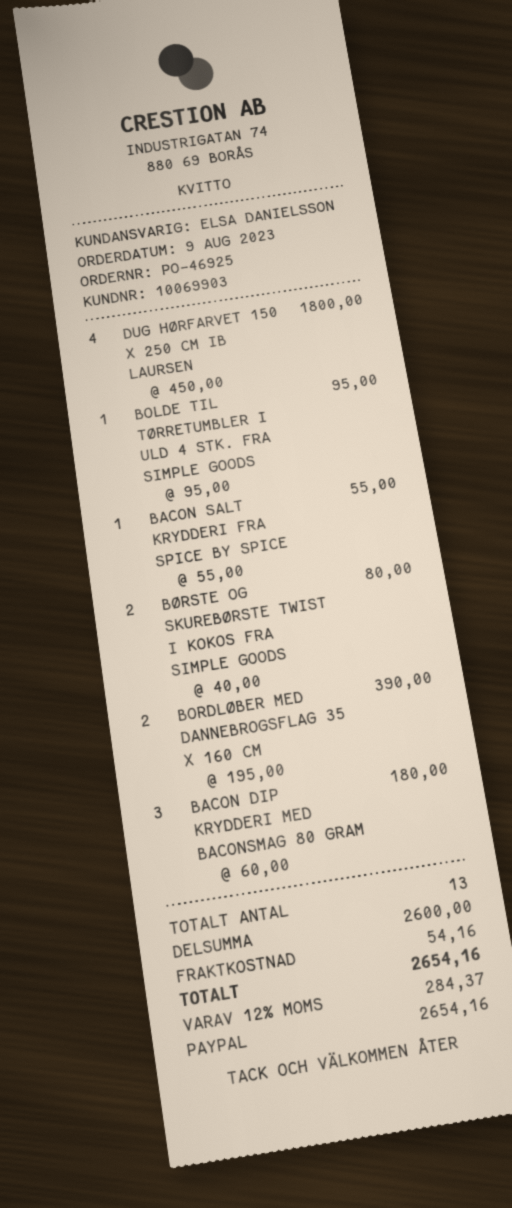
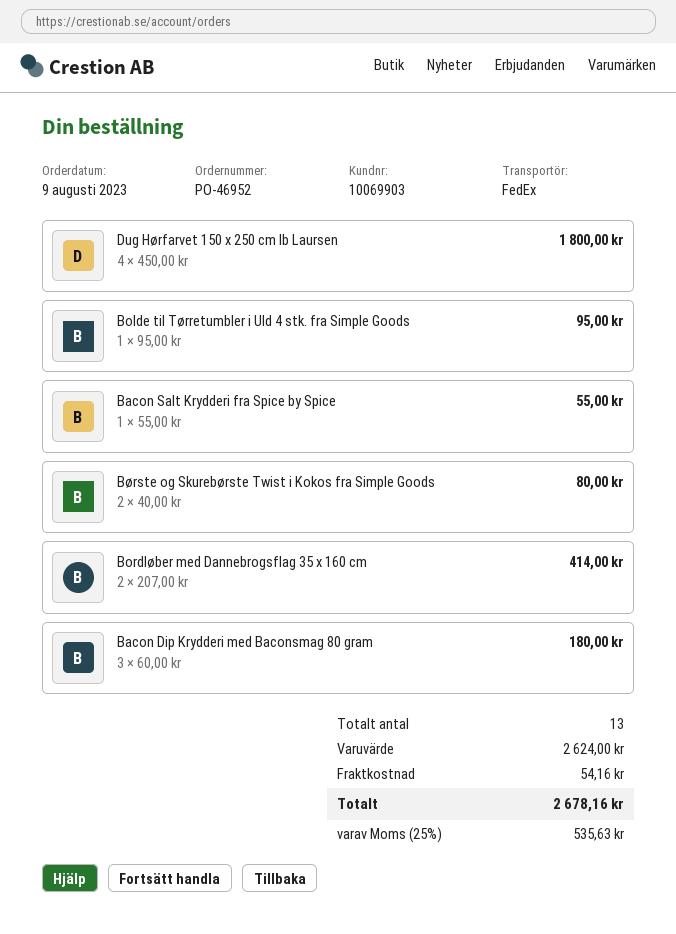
order number: PO-46925 -> PO-46952
BORDLØBER MED DANNEBROGSFLAG 35 X 160 CM: 2 x 195.00 = 390.00 -> 2 x 207.00 = 414.00
subtotal: 2600.00 -> 2624.00
tax: 12% = 284.37 -> 25% = 535.63
total: 2654.16 -> 2678.16

